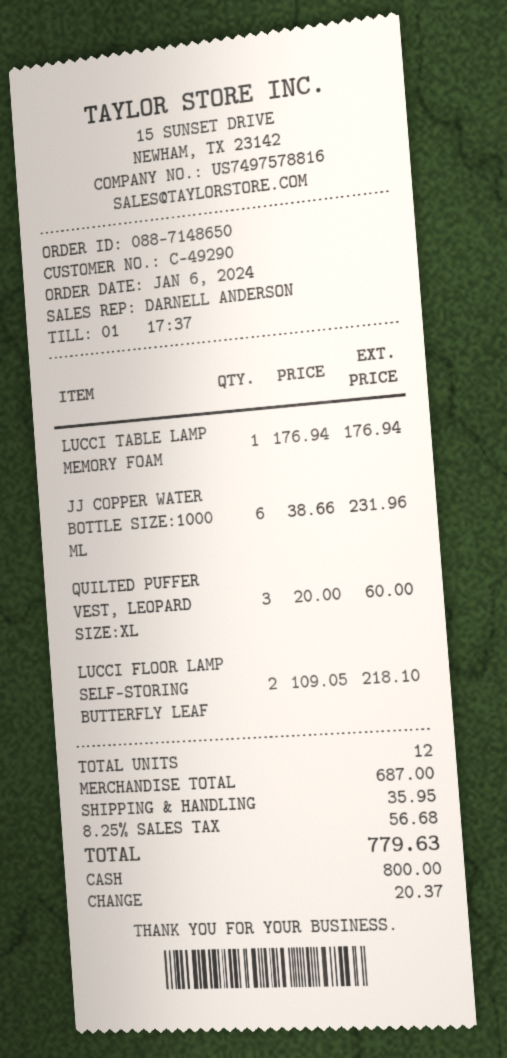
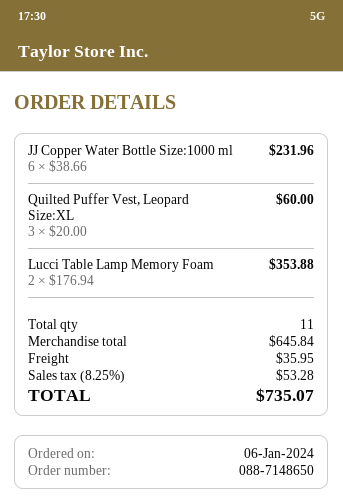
LUCCI TABLE LAMP MEMORY FOAM: 1 x 176.94 = 176.94 -> 2 x 176.94 = 353.88
LUCCI FLOOR LAMP SELF-STORING BUTTERFLY LEAF: 2 x 109.05 = 218.10 -> none
total quantity: 12 -> 11
subtotal: 687.00 -> 645.84
tax: 8.25% = 56.68 -> 8.25% = 53.28
total: 779.63 -> 735.07

